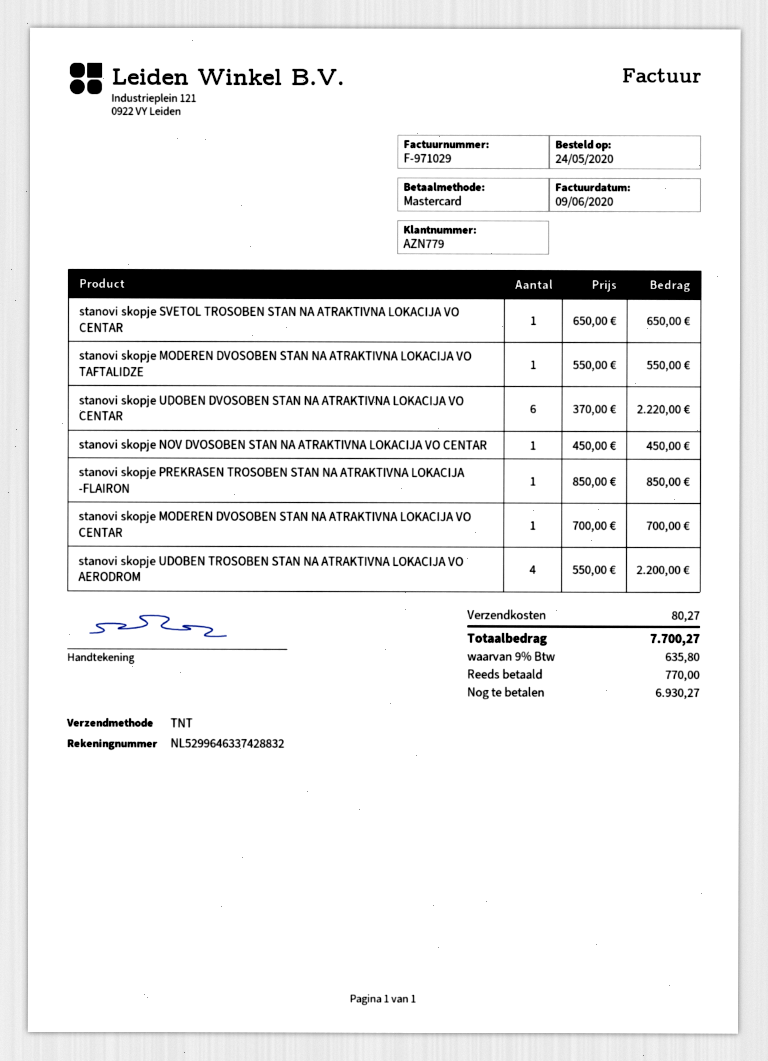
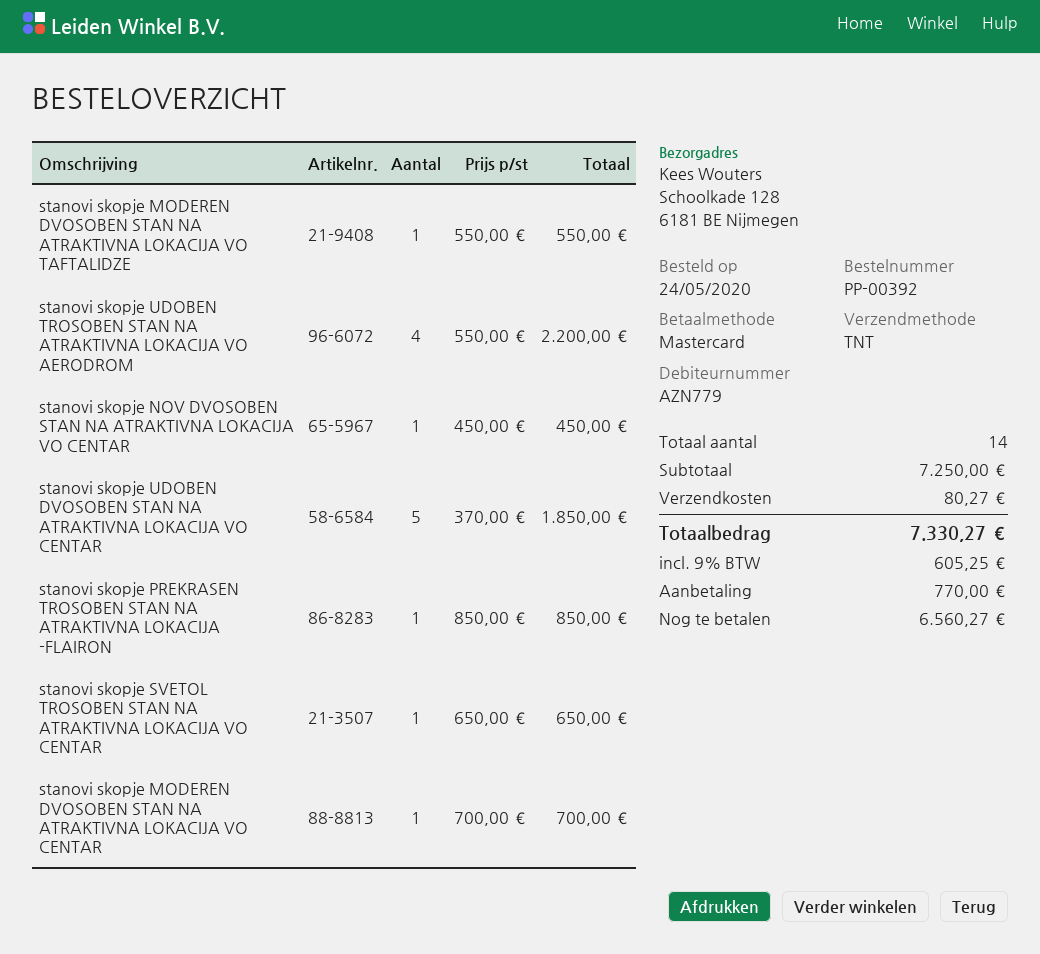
stanovi skopje UDOBEN DVOSOBEN STAN NA ATRAKTIVNA LOKACIJA VO CENTAR: 6 x 370.00 = 2220.00 -> 5 x 370.00 = 1850.00
tax: 9% = 635.80 -> 9% = 605.25
total: 7700.27 -> 7330.27
balance: 6930.27 -> 6560.27

